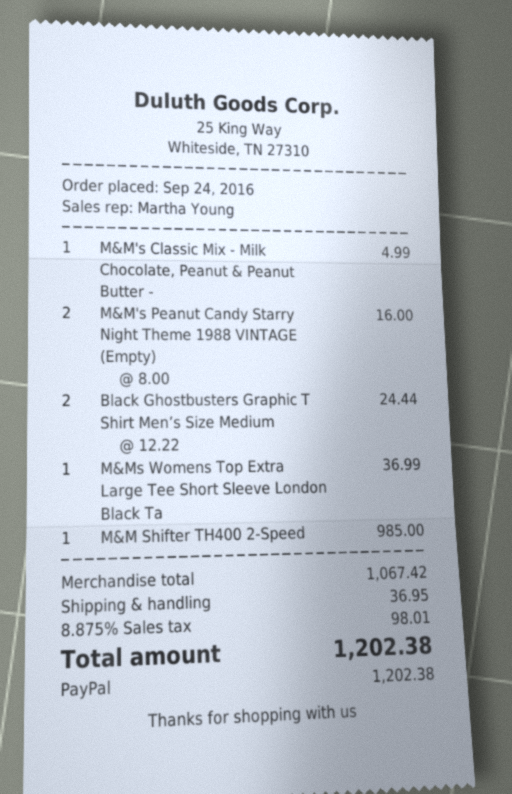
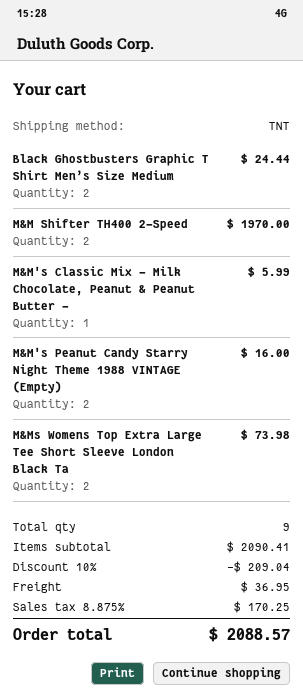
M&M's Classic Mix - Milk Chocolate, Peanut & Peanut Butter -: 1 for 4.99 -> 1 for 5.99
M&Ms Womens Top Extra Large Tee Short Sleeve London Black Ta: 1 for 36.99 -> 2 for 73.98
M&M Shifter TH400 2-Speed: 1 for 985.00 -> 2 for 1970.00
subtotal: 1067.42 -> 2090.41
discount: none -> 10% = 209.04
tax: 8.875% = 98.01 -> 8.875% = 170.25
total: 1202.38 -> 2088.57

